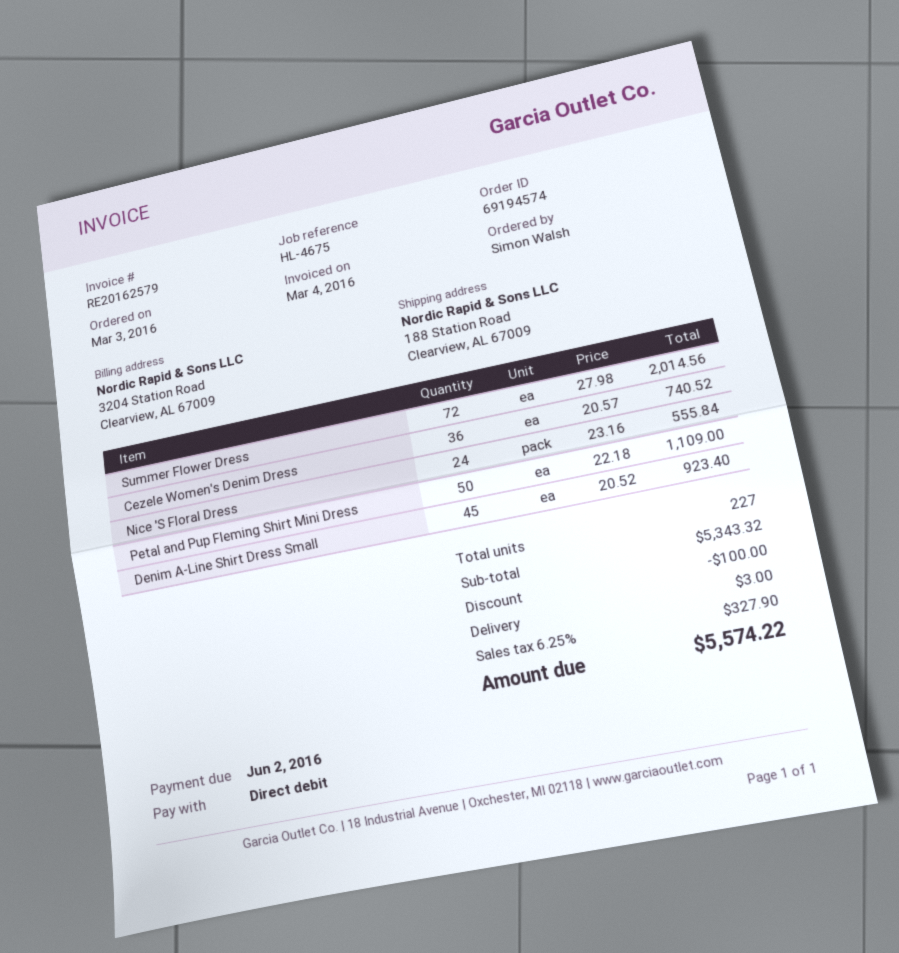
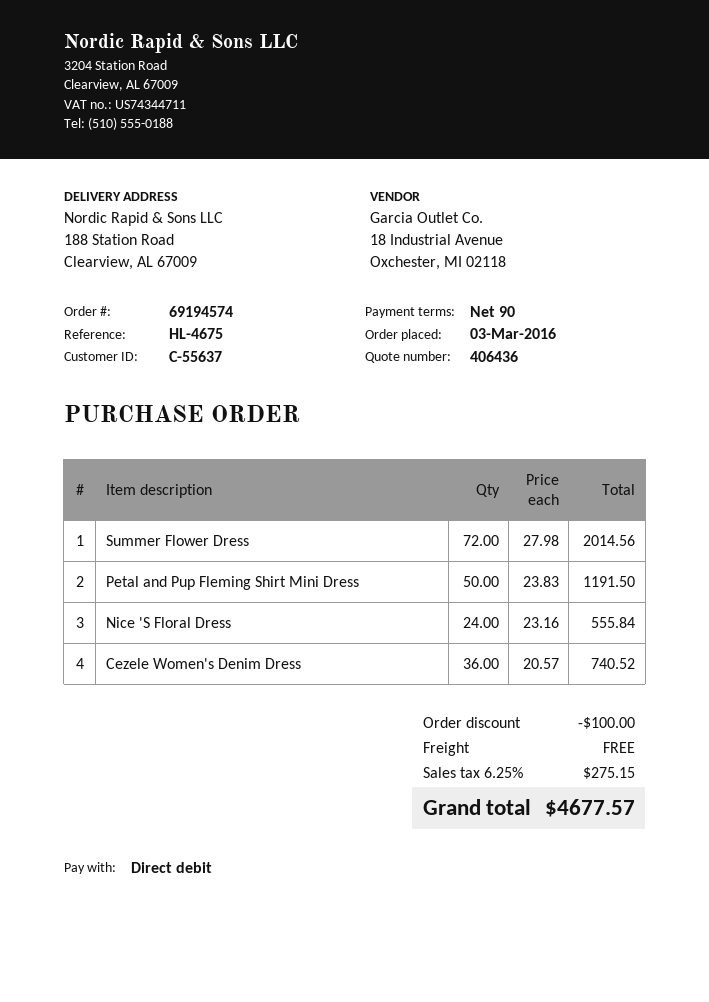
Petal and Pup Fleming Shirt Mini Dress: 50 x 22.18 = 1109.00 -> 50 x 23.83 = 1191.50
Denim A-Line Shirt Dress Small: 45 x 20.52 = 923.40 -> none
shipping: 3.00 -> 0.00
tax: 6.25% = 327.90 -> 6.25% = 275.15
total: 5574.22 -> 4677.57

